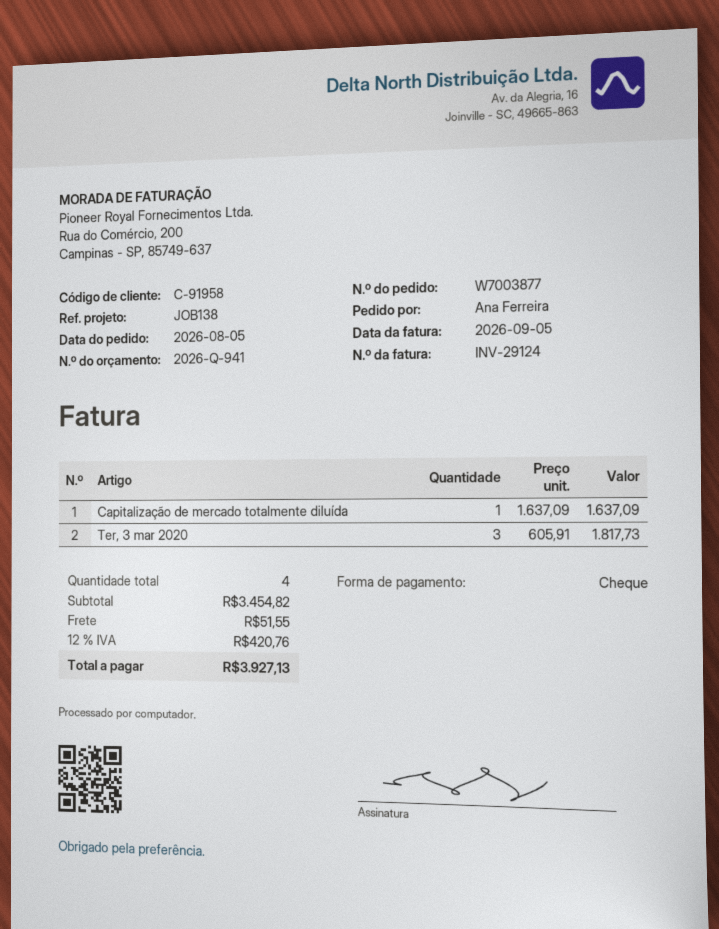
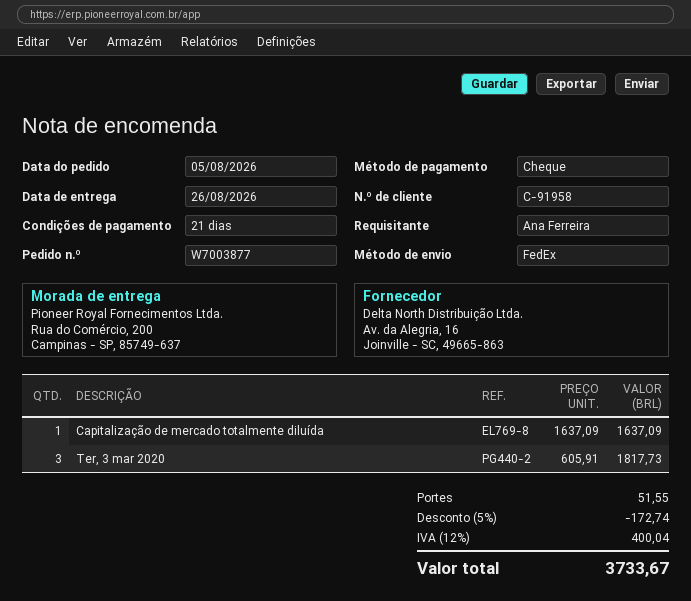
discount: none -> 5% = 172.74
tax: 12% = 420.76 -> 12% = 400.04
total: 3927.13 -> 3733.67

